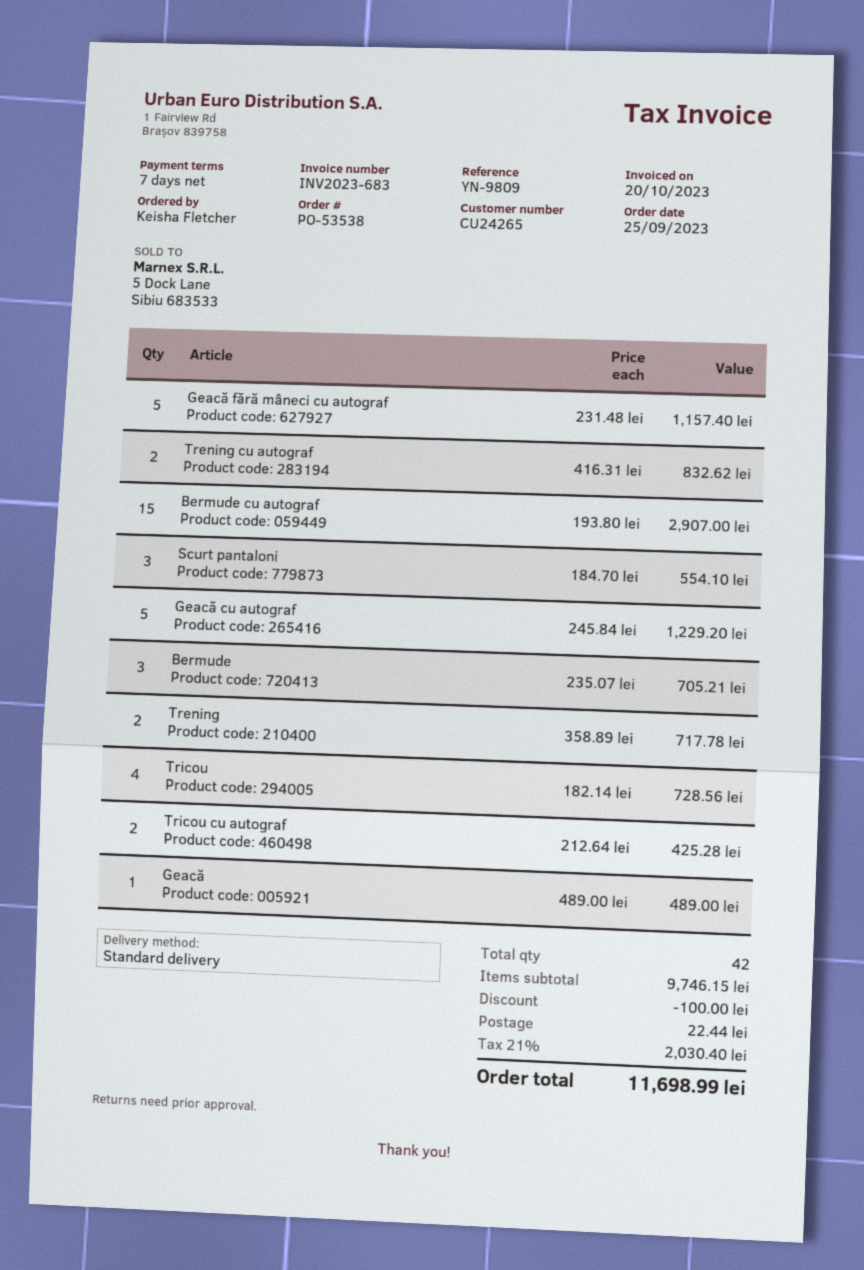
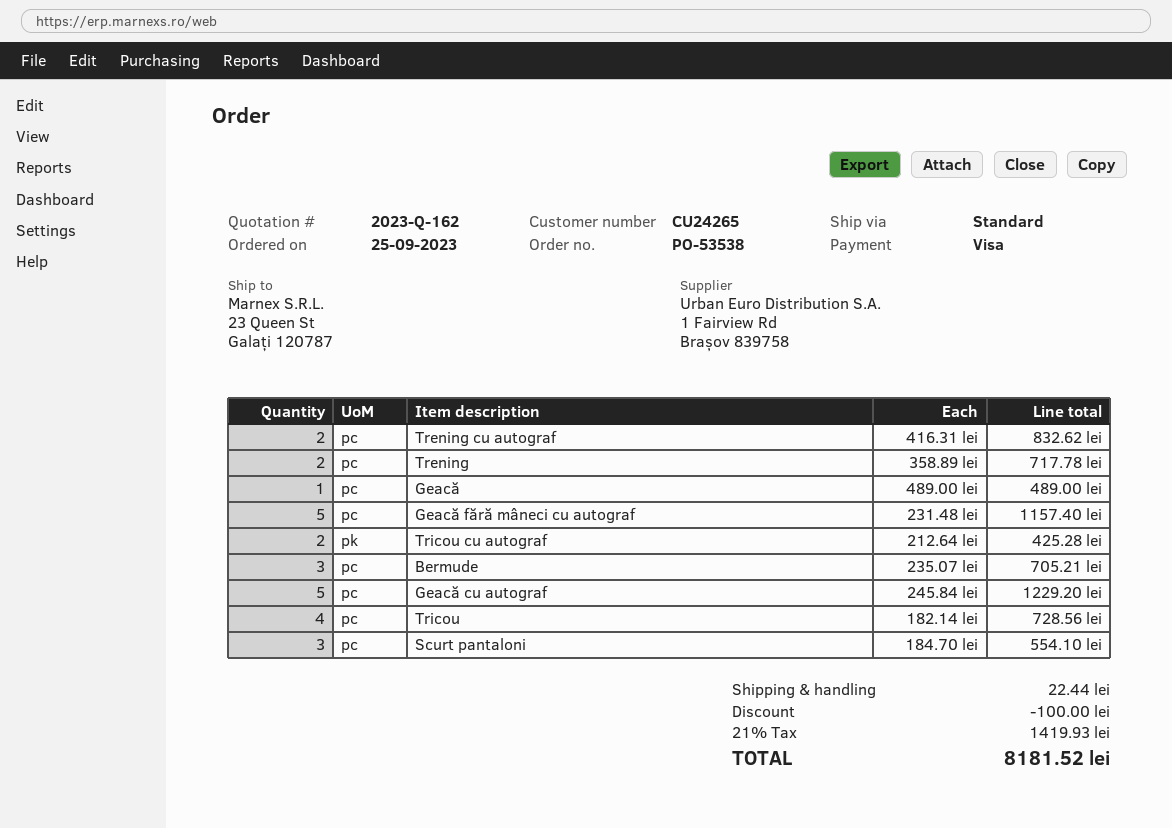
Bermude cu autograf: 15 x 193.80 = 2907.00 -> none
tax: 21% = 2030.40 -> 21% = 1419.93
total: 11698.99 -> 8181.52

